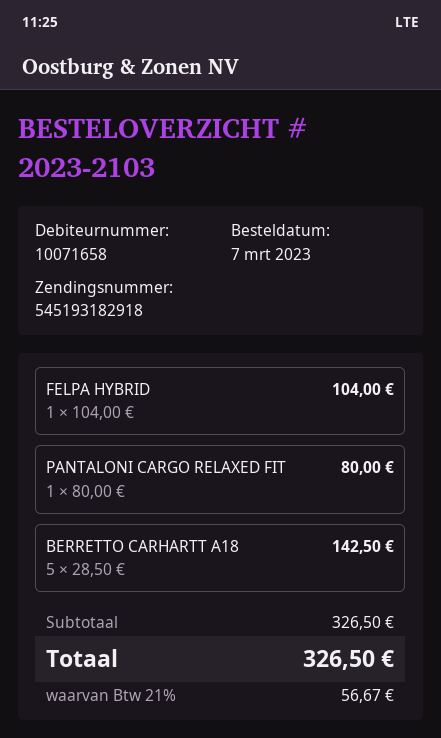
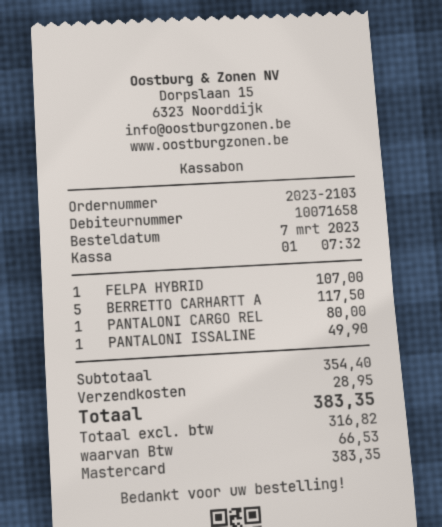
FELPA HYBRID: 1 for 104.00 -> 1 for 107.00
BERRETTO CARHARTT A18: 5 for 142.50 -> 5 for 117.50
PANTALONI ISSALINE: none -> 1 for 49.90
subtotal: 326.50 -> 354.40
shipping: none -> 28.95
tax: 56.67 -> 66.53
total: 326.50 -> 383.35

